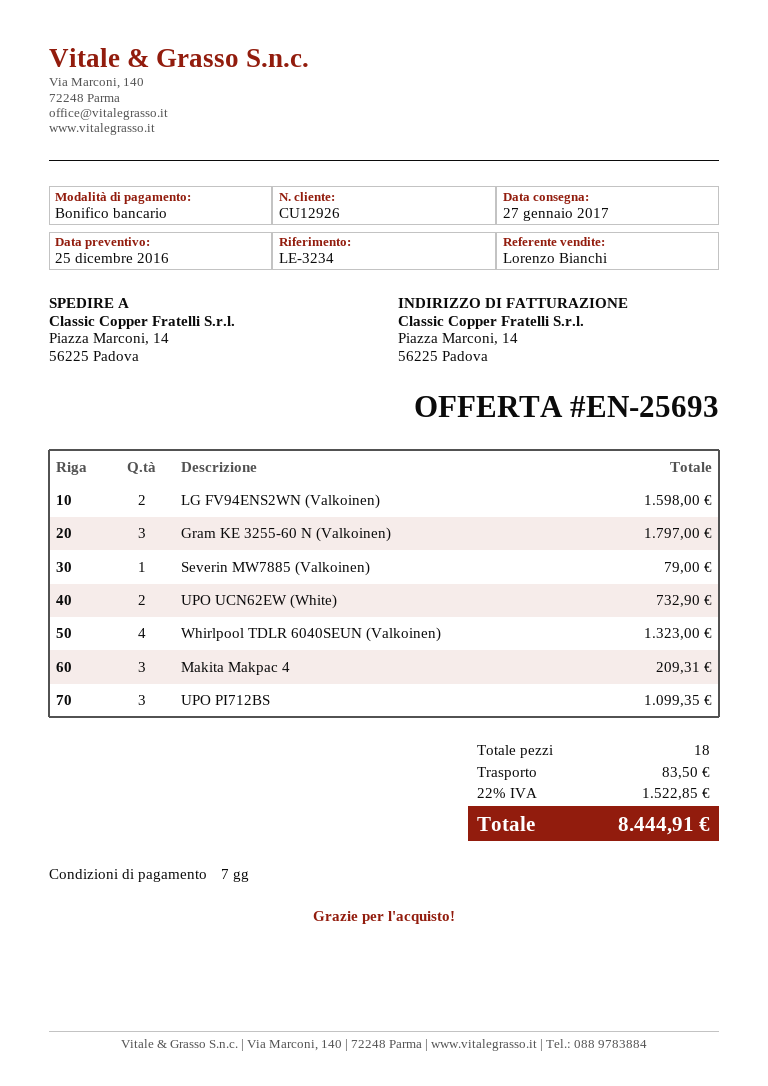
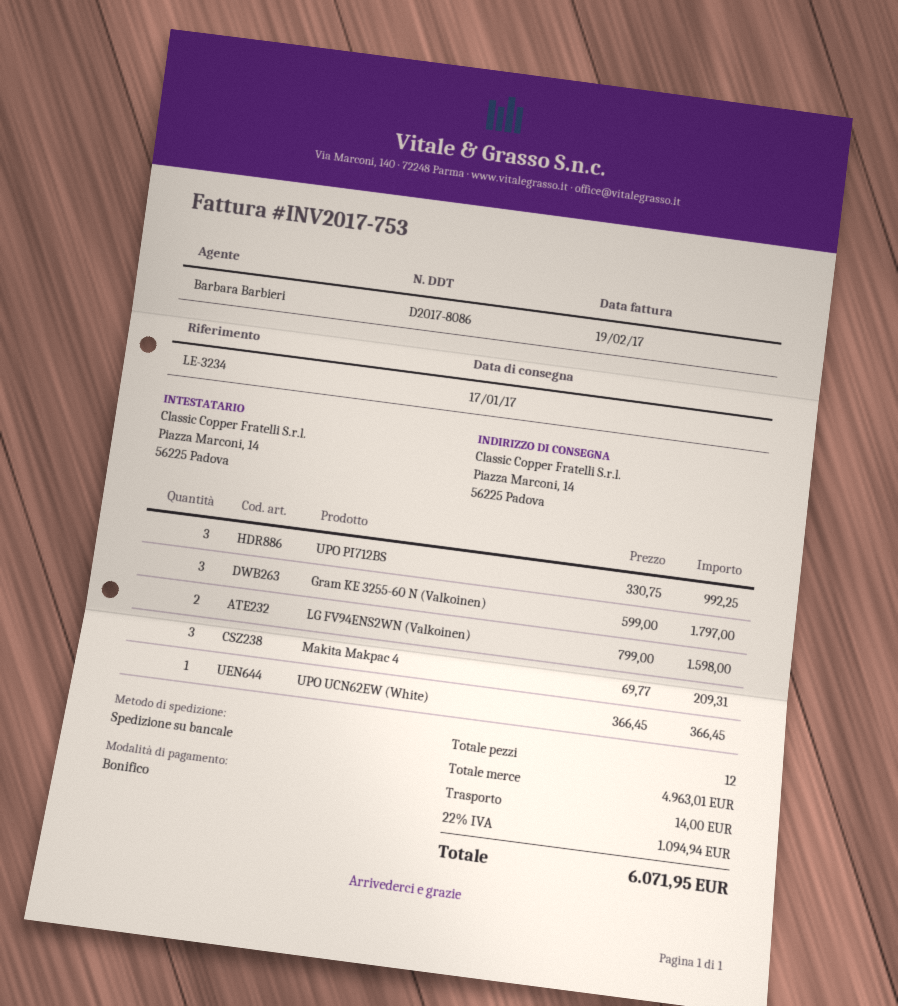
delivery date: 2017-01-27 -> 2017-01-17
sales rep: Lorenzo Bianchi -> Barbara Barbieri
Severin MW7885 (Valkoinen): 1 for 79.00 -> none
UPO UCN62EW (White): 2 for 732.90 -> 1 for 366.45
Whirlpool TDLR 6040SEUN (Valkoinen): 4 for 1323.00 -> none
UPO PI712BS: 3 for 1099.35 -> 3 for 992.25
total quantity: 18 -> 12
shipping: 83.50 -> 14.00
tax: 22% = 1522.85 -> 22% = 1094.94
total: 8444.91 -> 6071.95

